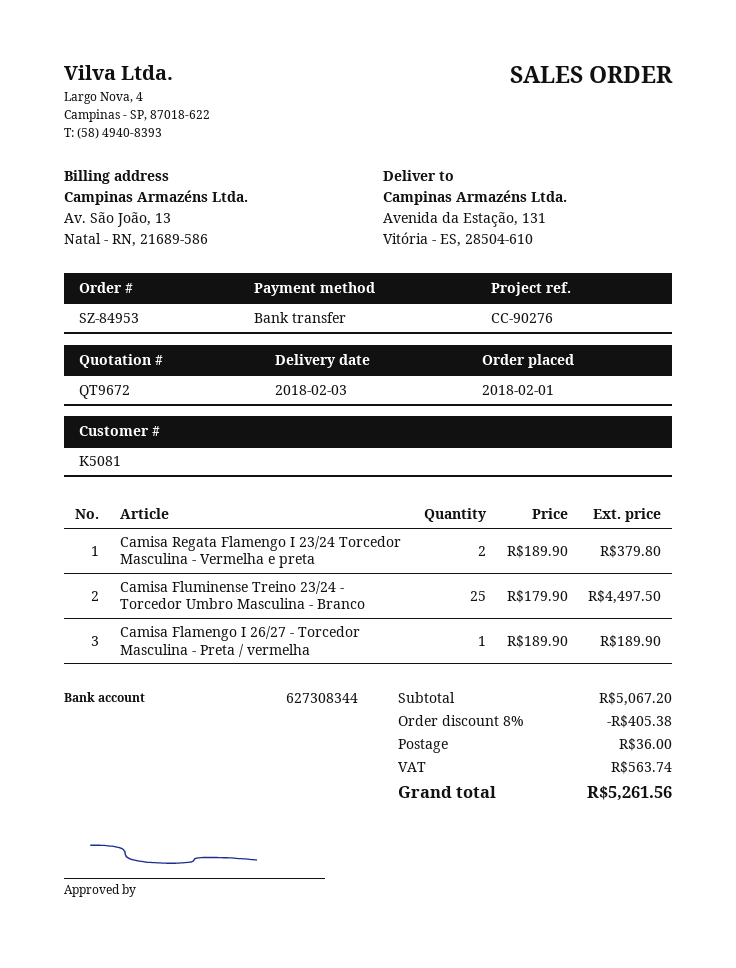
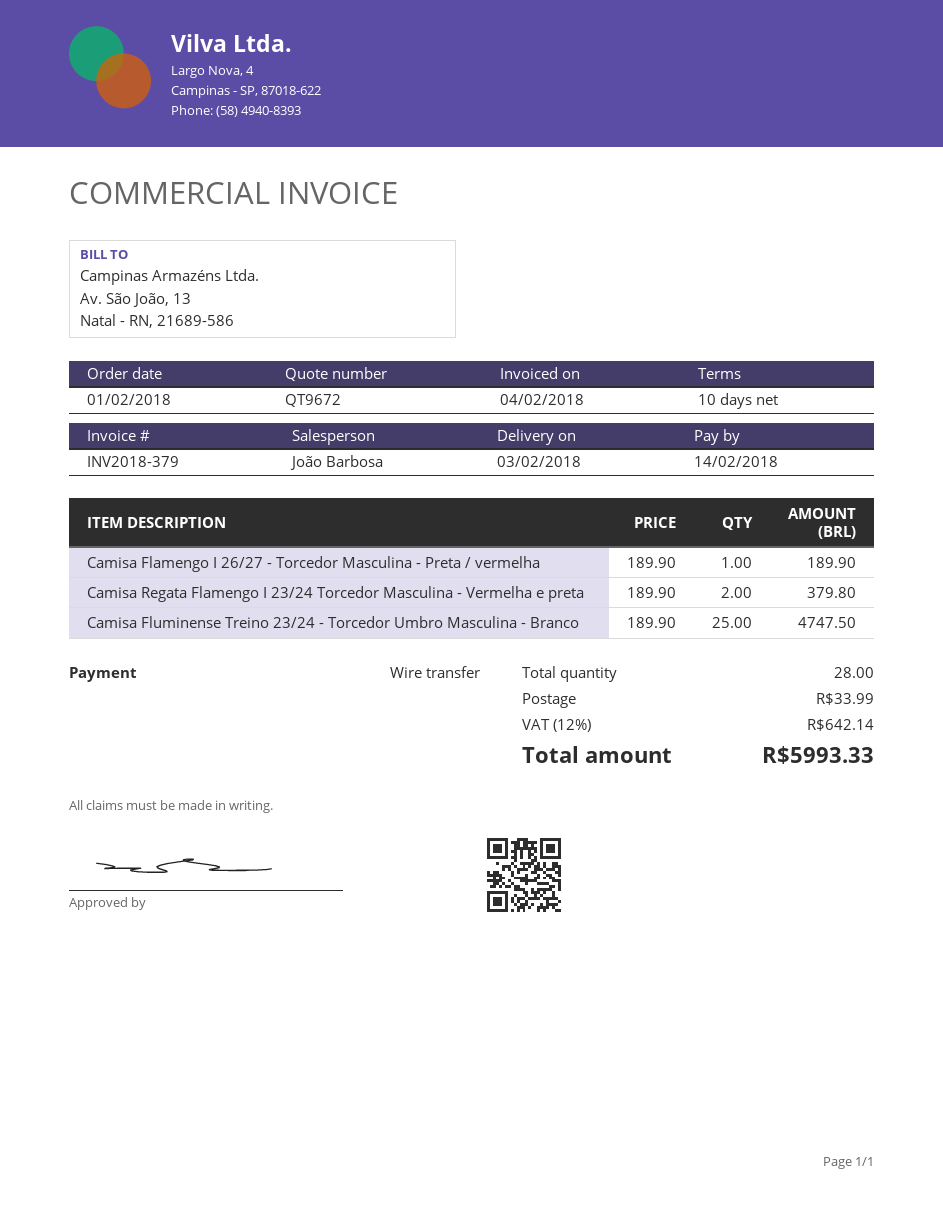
Camisa Fluminense Treino 23/24 - Torcedor Umbro Masculina - Branco: 25 x 179.90 = 4497.50 -> 25 x 189.90 = 4747.50
discount: 8% = 405.38 -> none
shipping: 36.00 -> 33.99
tax: 563.74 -> 642.14
total: 5261.56 -> 5993.33

